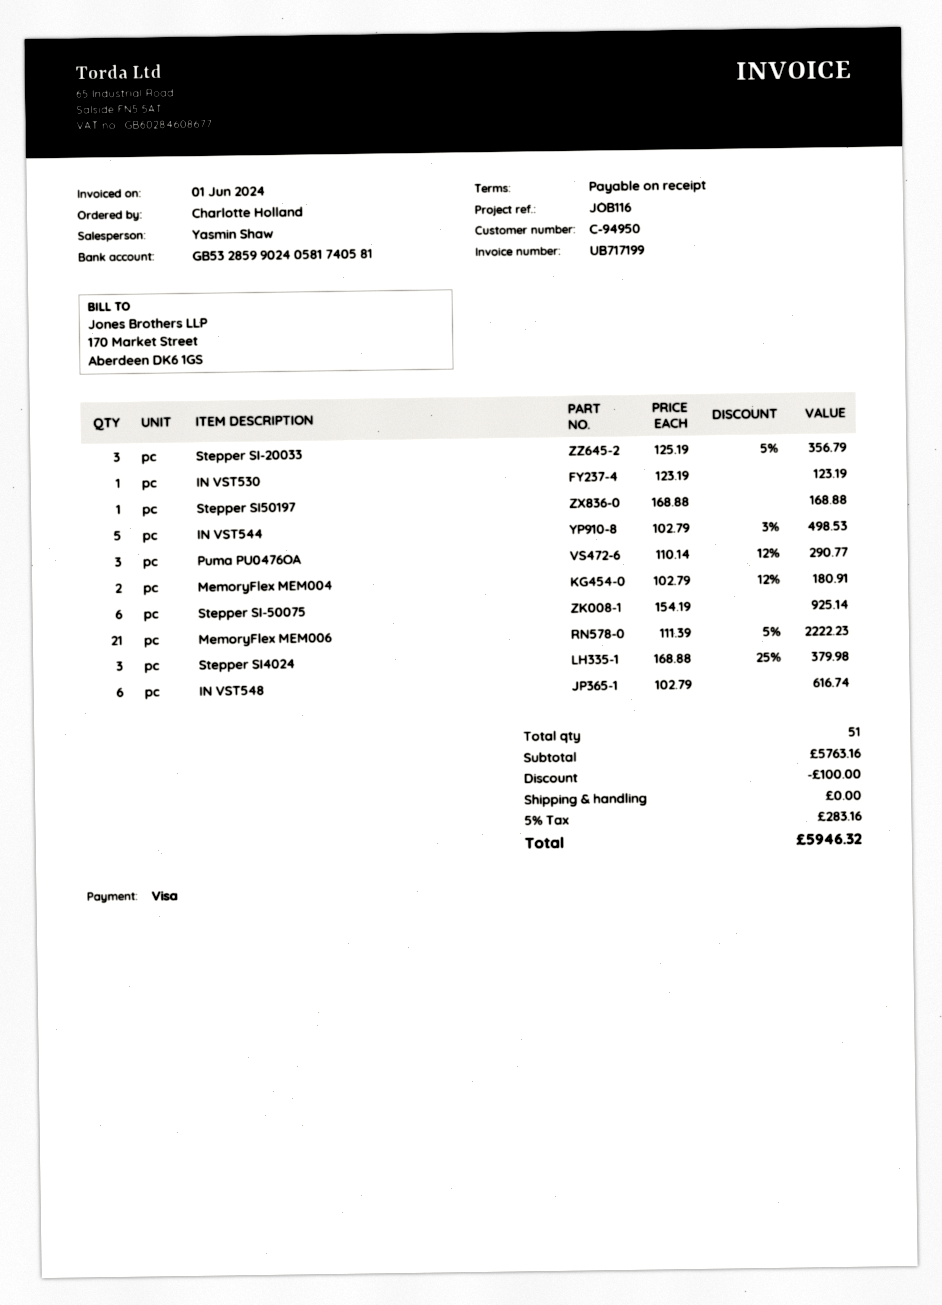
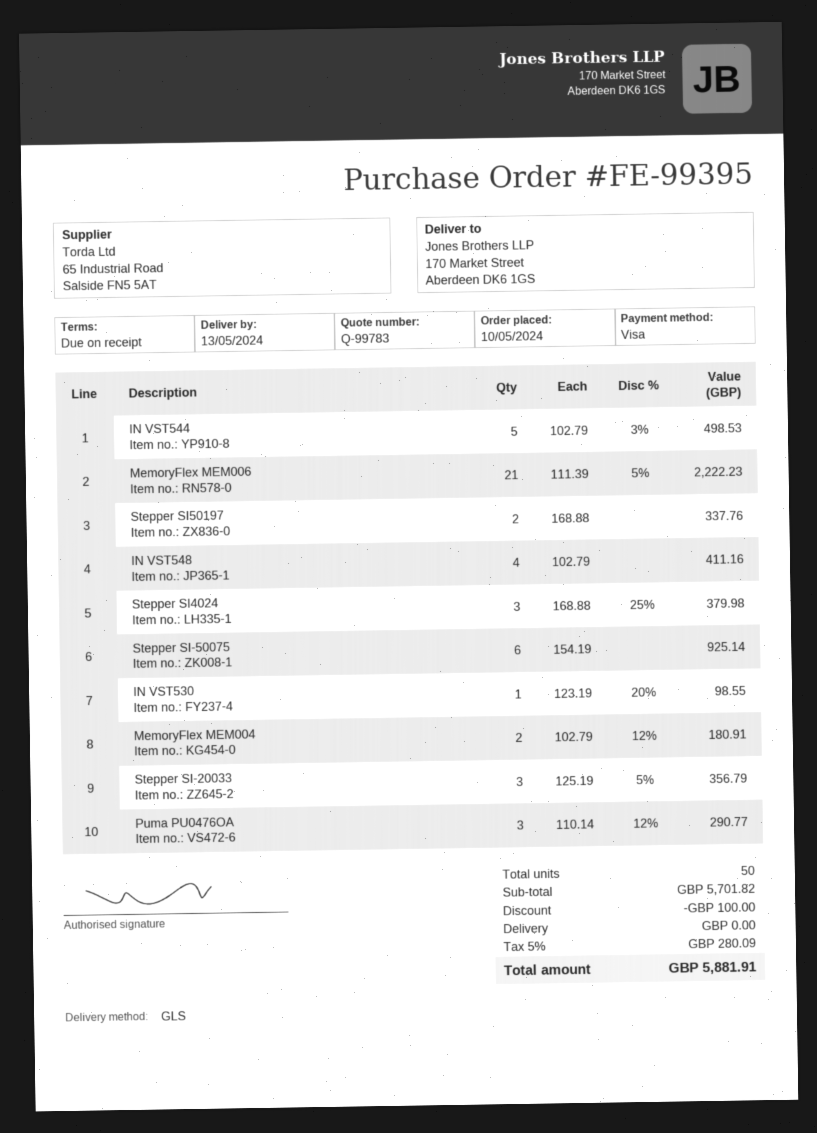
IN VST530: 1 x 123.19 = 123.19 -> 1 x 123.19 - 20% = 98.55
Stepper SI50197: 1 x 168.88 = 168.88 -> 2 x 168.88 = 337.76
IN VST548: 6 x 102.79 = 616.74 -> 4 x 102.79 = 411.16
total quantity: 51 -> 50
subtotal: 5763.16 -> 5701.82
tax: 5% = 283.16 -> 5% = 280.09
total: 5946.32 -> 5881.91

